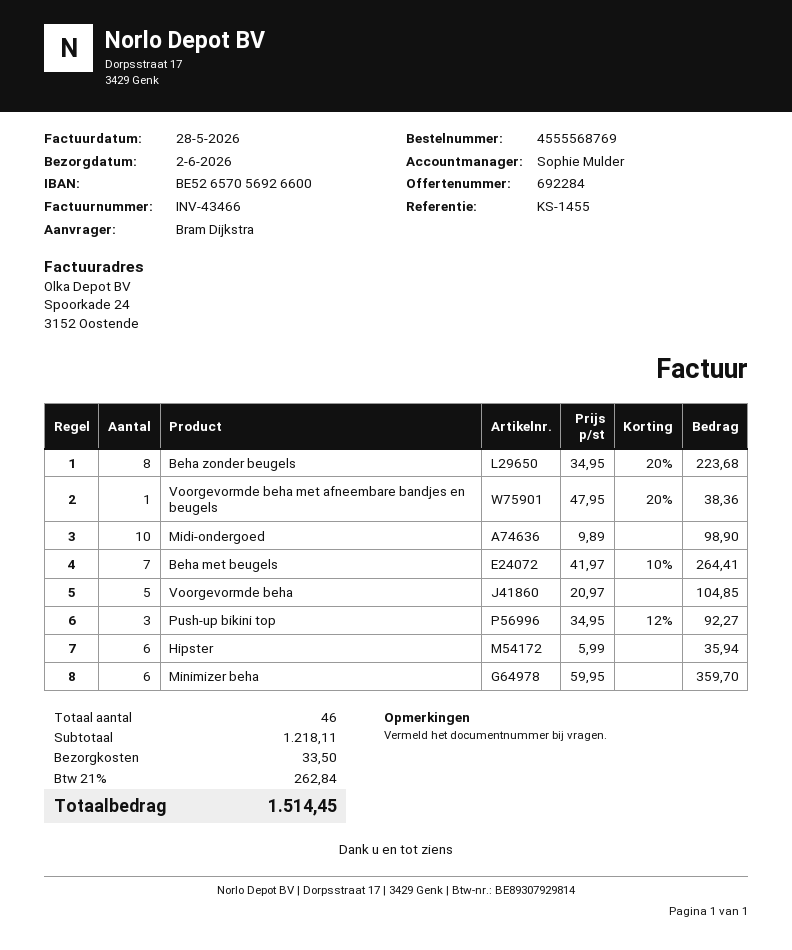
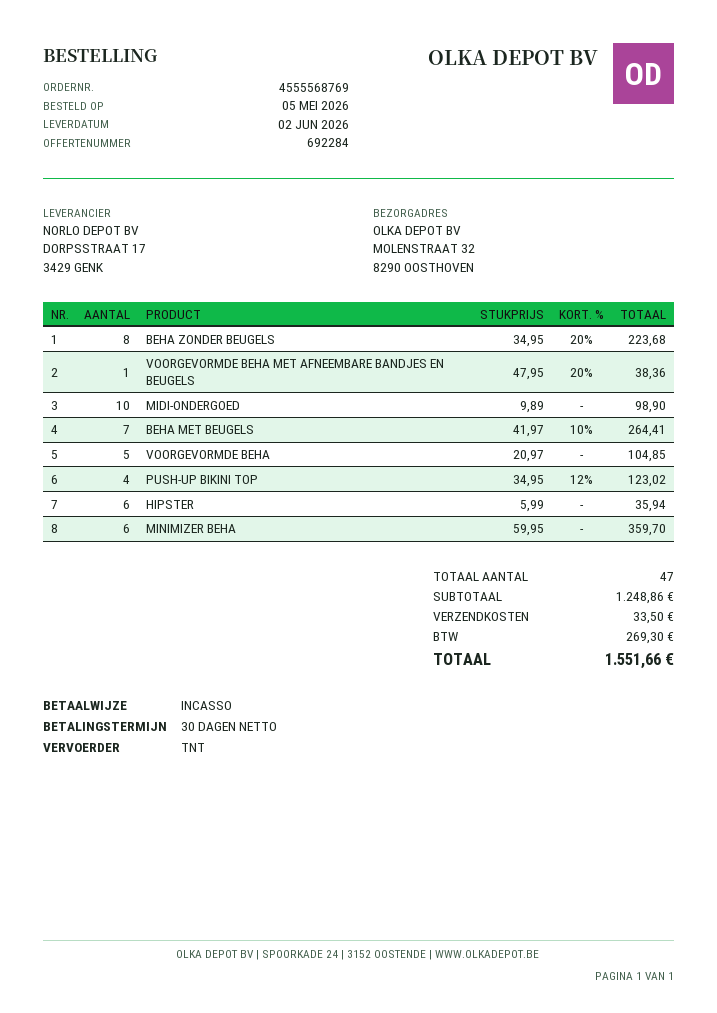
Push-up bikini top: 3 x 34.95 - 12% = 92.27 -> 4 x 34.95 - 12% = 123.02
total quantity: 46 -> 47
subtotal: 1218.11 -> 1248.86
tax: 262.84 -> 269.30
total: 1514.45 -> 1551.66

